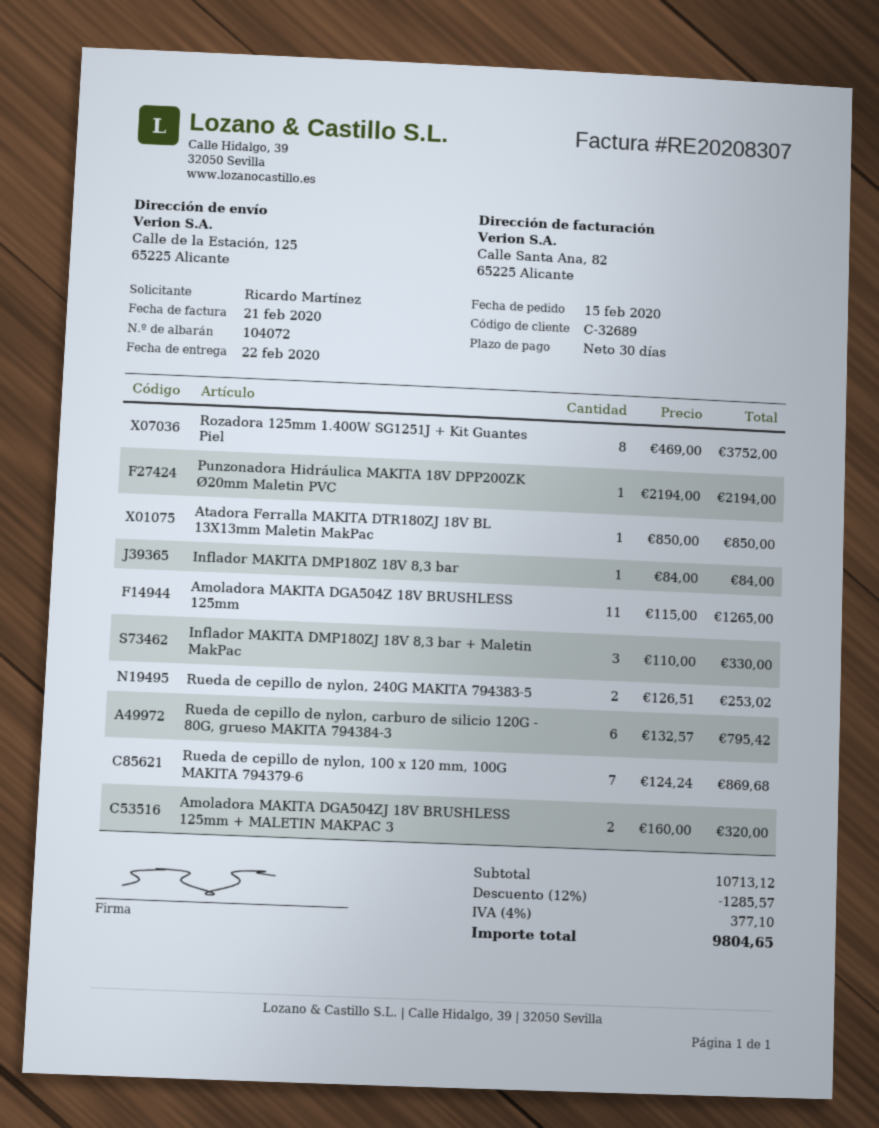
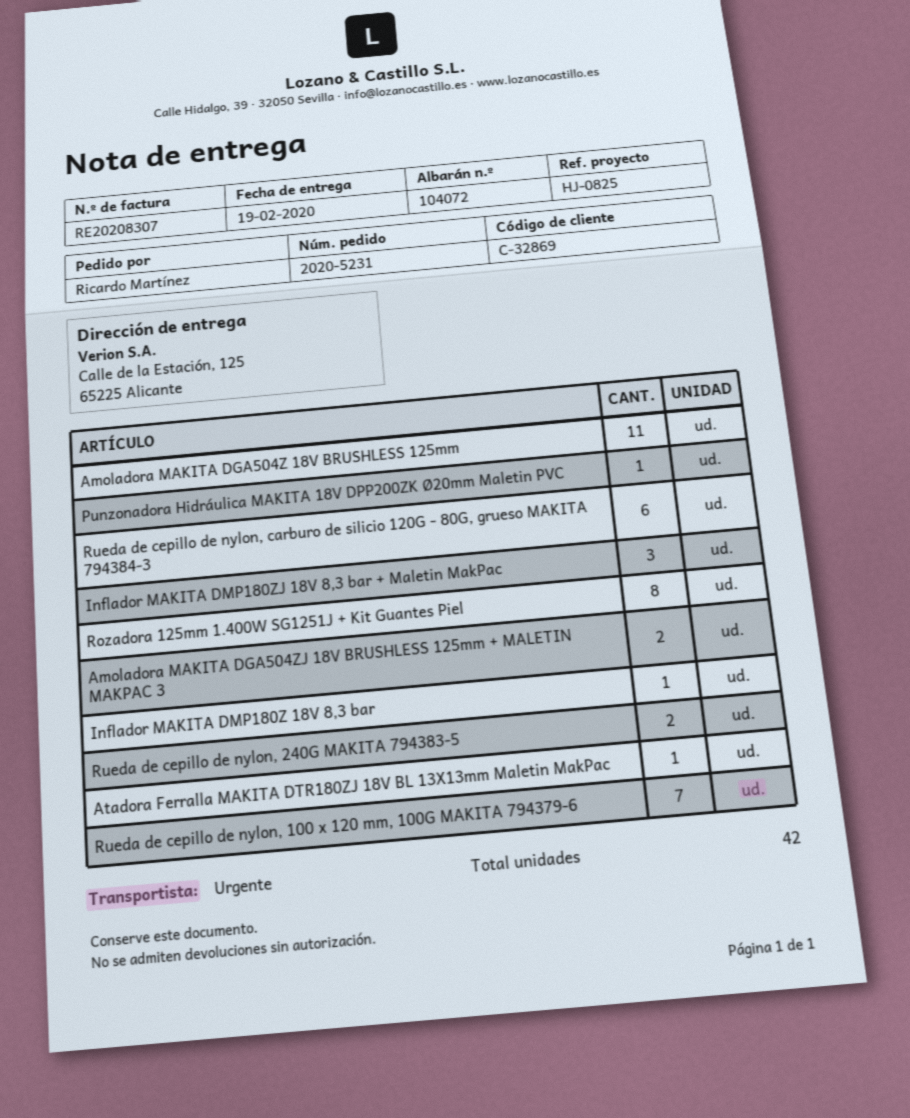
delivery date: 2020-02-22 -> 2020-02-19
customer number: C-32689 -> C-32869

